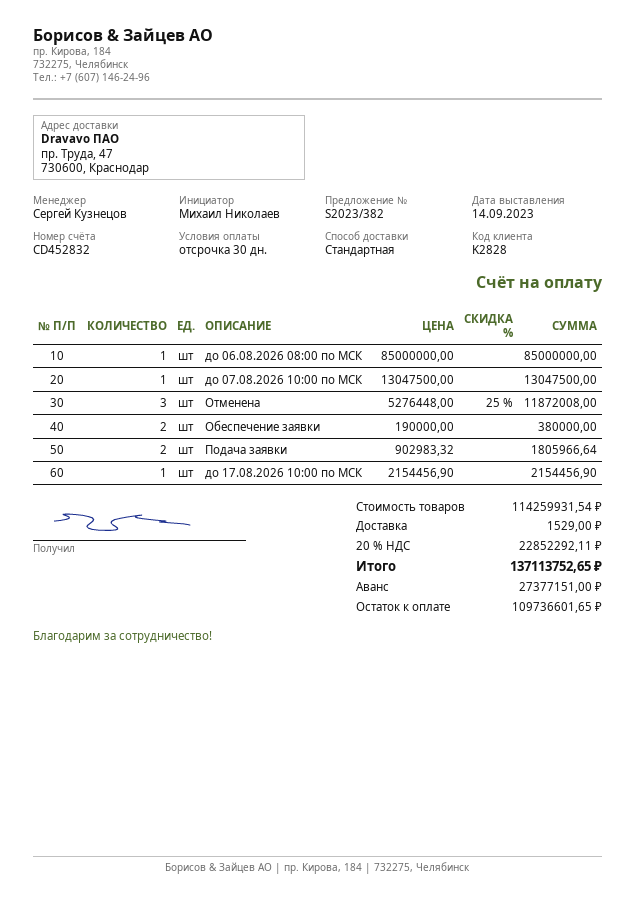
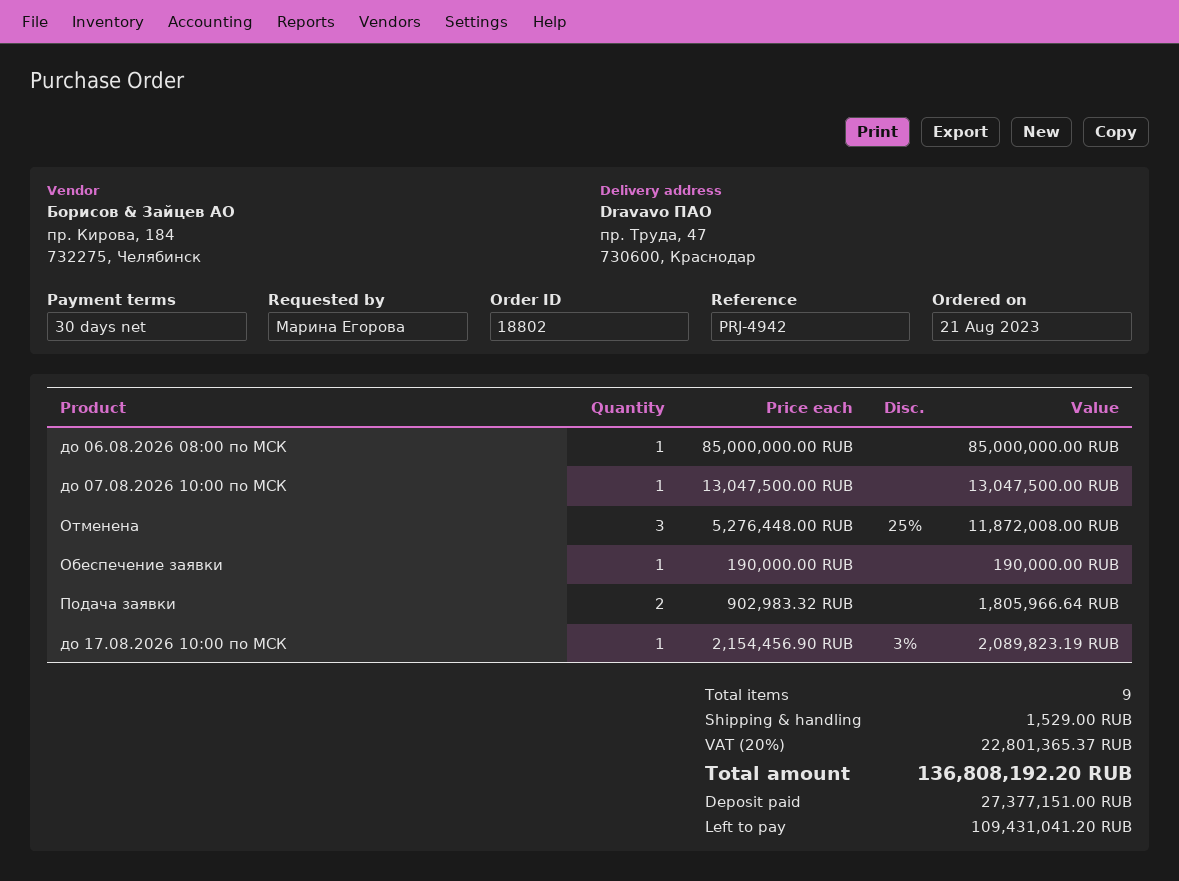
ordered by: Михаил Николаев -> Марина Егорова
Обеспечение заявки: 2 x 190000.00 = 380000.00 -> 1 x 190000.00 = 190000.00
до 17.08.2026 10:00 по МСК: 1 x 2154456.90 = 2154456.90 -> 1 x 2154456.90 - 3% = 2089823.19
tax: 20% = 22852292.11 -> 20% = 22801365.37
total: 137113752.65 -> 136808192.20
balance: 109736601.65 -> 109431041.20

